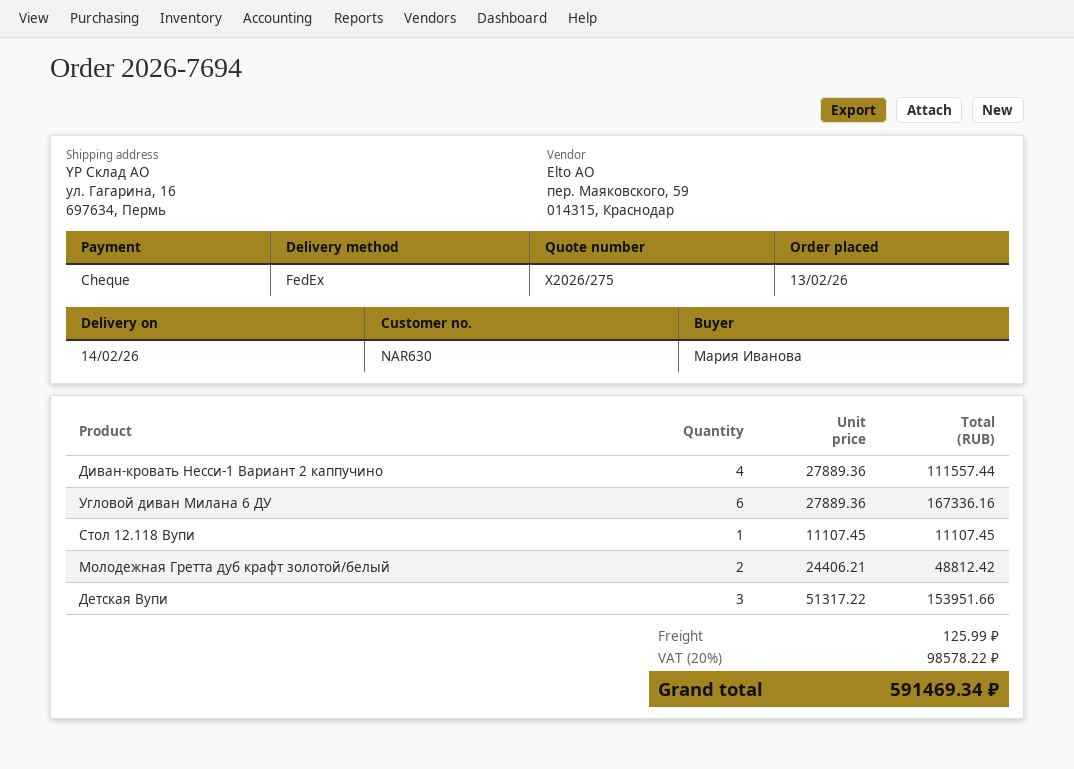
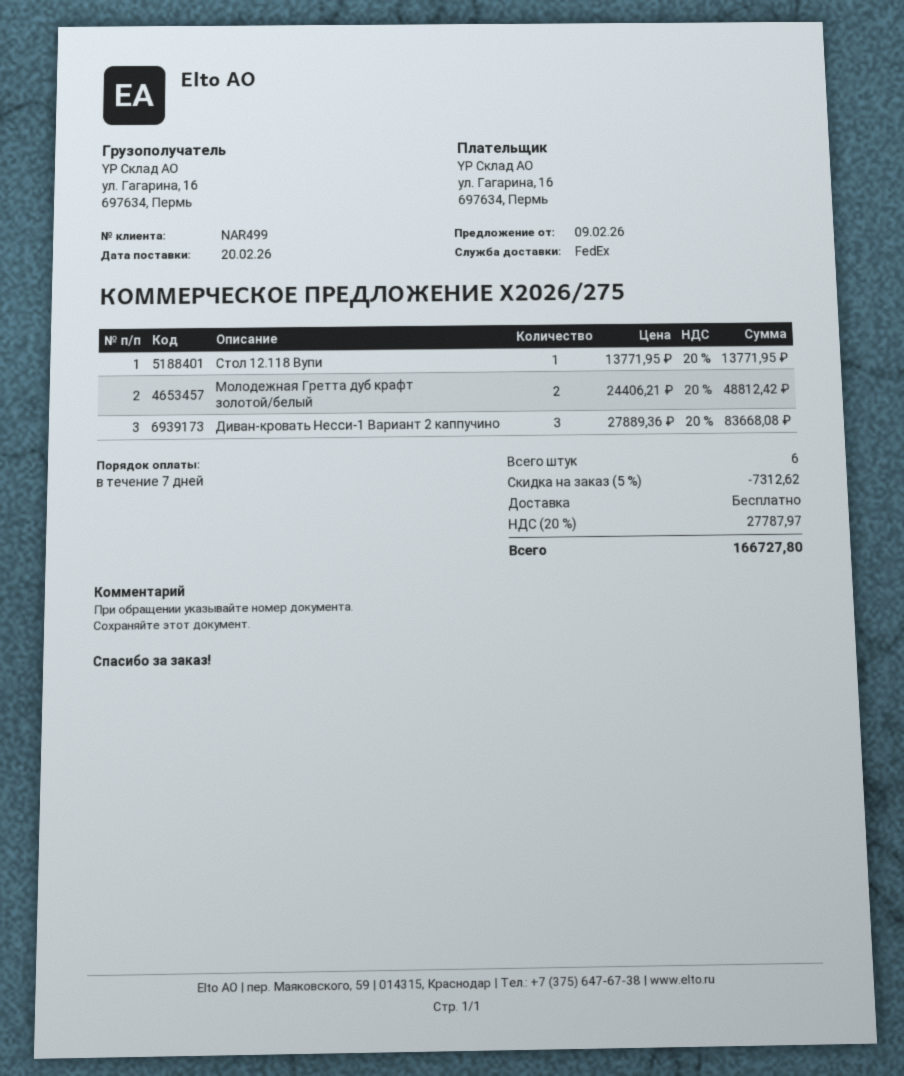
delivery date: 2026-02-14 -> 2026-02-20
customer number: NAR630 -> NAR499
Диван-кровать Несси-1 Вариант 2 каппучино: 4 x 27889.36 = 111557.44 -> 3 x 27889.36 = 83668.08
Угловой диван Милана 6 ДУ: 6 x 27889.36 = 167336.16 -> none
Стол 12.118 Вупи: 1 x 11107.45 = 11107.45 -> 1 x 13771.95 = 13771.95
Детская Вупи: 3 x 51317.22 = 153951.66 -> none
discount: none -> 5% = 7312.62
shipping: 125.99 -> 0.00
tax: 20% = 98578.22 -> 20% = 27787.97
total: 591469.34 -> 166727.80

